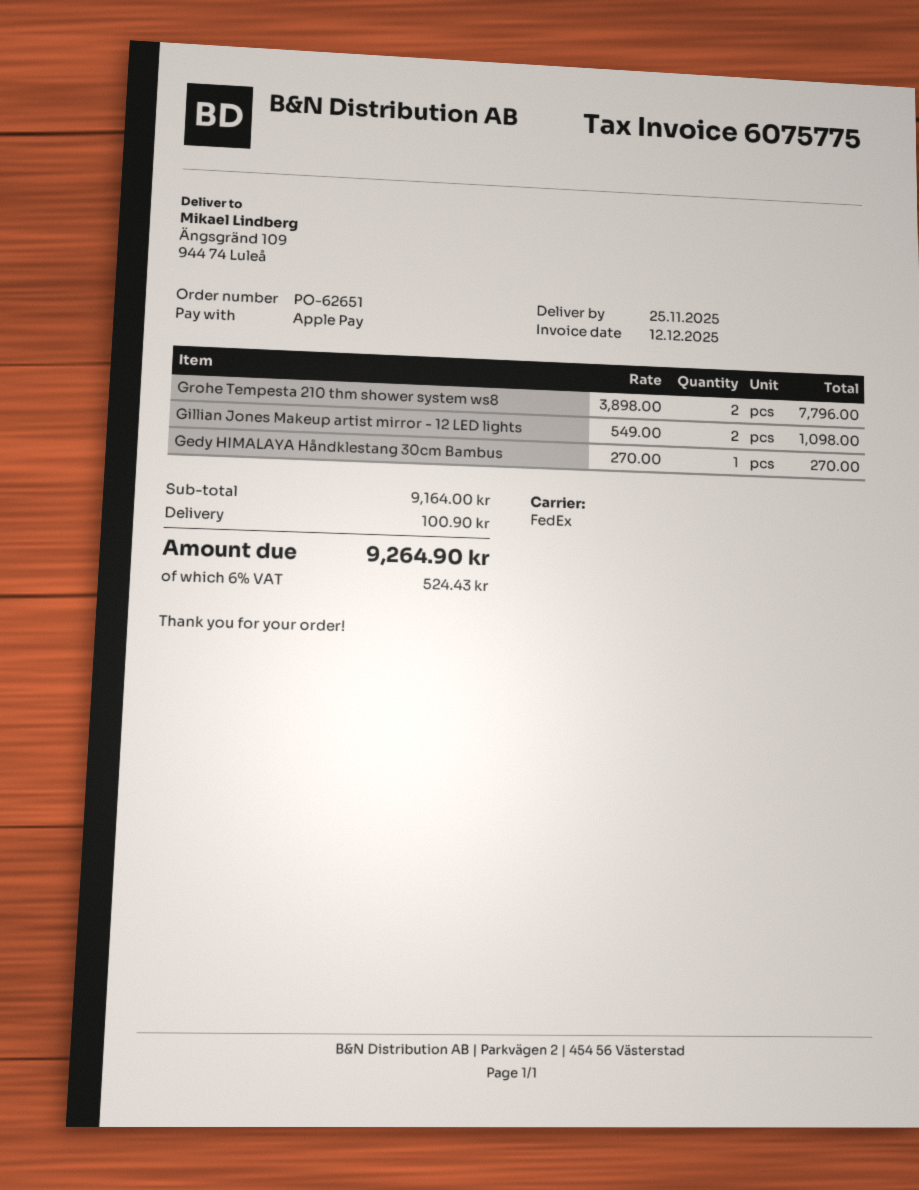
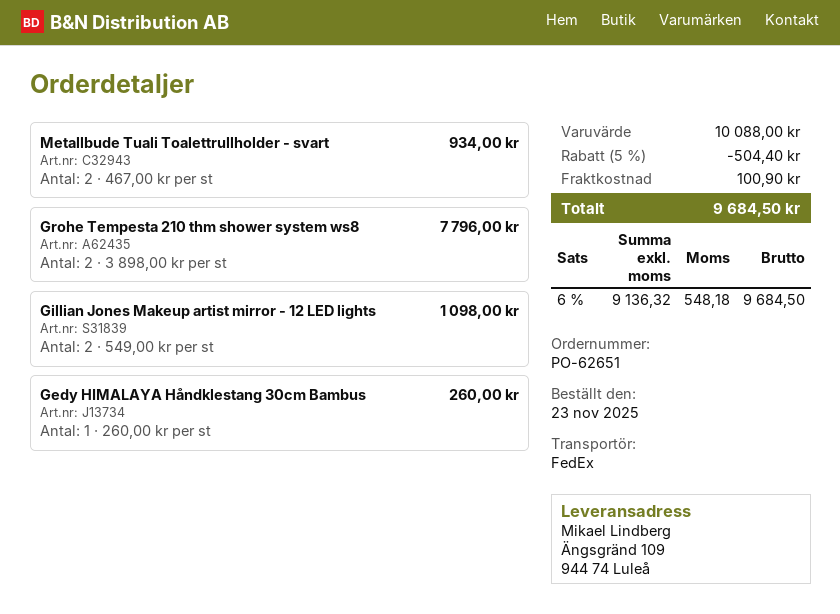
Gedy HIMALAYA Håndklestang 30cm Bambus: 1 x 270.00 = 270.00 -> 1 x 260.00 = 260.00
Metallbude Tuali Toalettrullholder - svart: none -> 2 x 467.00 = 934.00
subtotal: 9164.00 -> 10088.00
discount: none -> 5% = 504.40
tax: 6% = 524.43 -> 6% = 548.18
total: 9264.90 -> 9684.50

